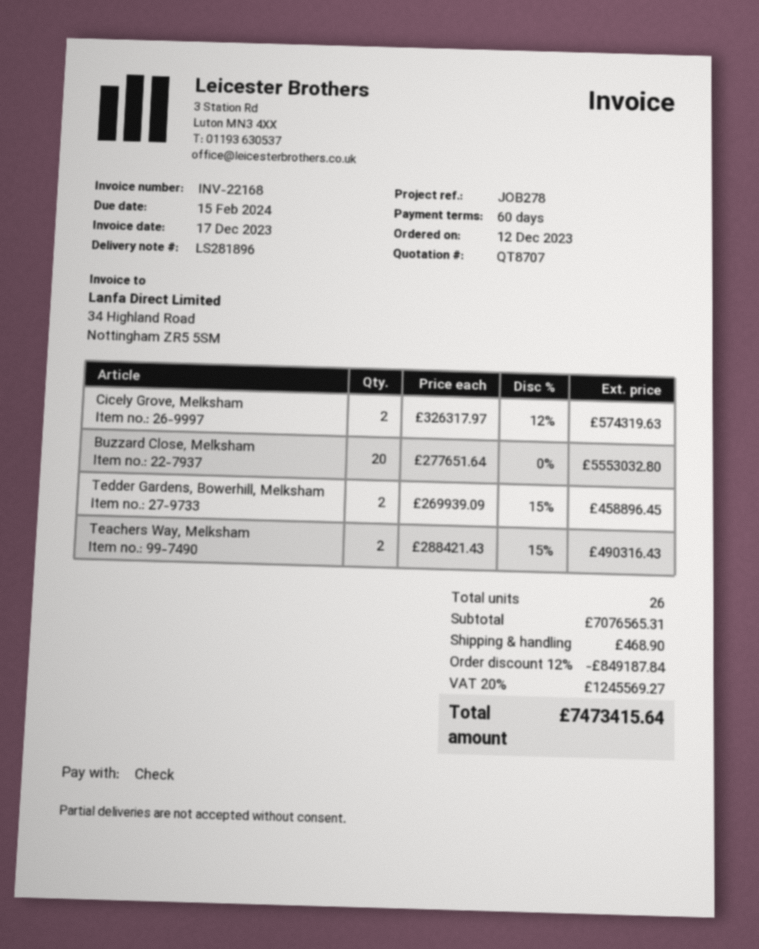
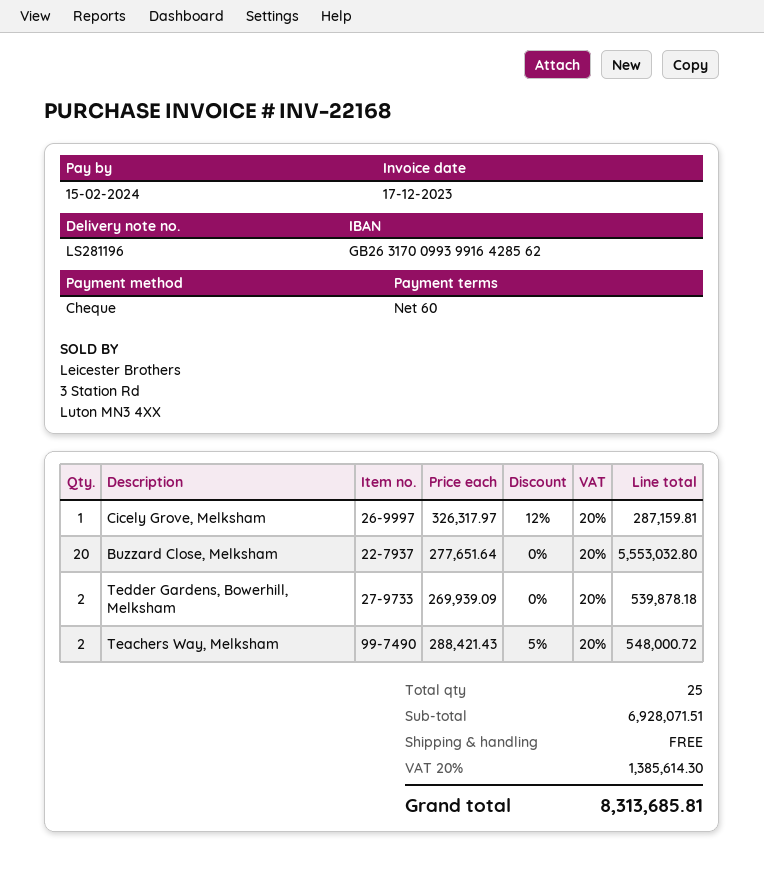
delivery note number: LS281896 -> LS281196
Cicely Grove, Melksham: 2 x 326317.97 - 12% = 574319.63 -> 1 x 326317.97 - 12% = 287159.81
Tedder Gardens, Bowerhill, Melksham: 2 x 269939.09 - 15% = 458896.45 -> 2 x 269939.09 = 539878.18
Teachers Way, Melksham: 2 x 288421.43 - 15% = 490316.43 -> 2 x 288421.43 - 5% = 548000.72
total quantity: 26 -> 25
subtotal: 7076565.31 -> 6928071.51
discount: 12% = 849187.84 -> none
shipping: 468.90 -> 0.00
tax: 20% = 1245569.27 -> 20% = 1385614.30
total: 7473415.64 -> 8313685.81

